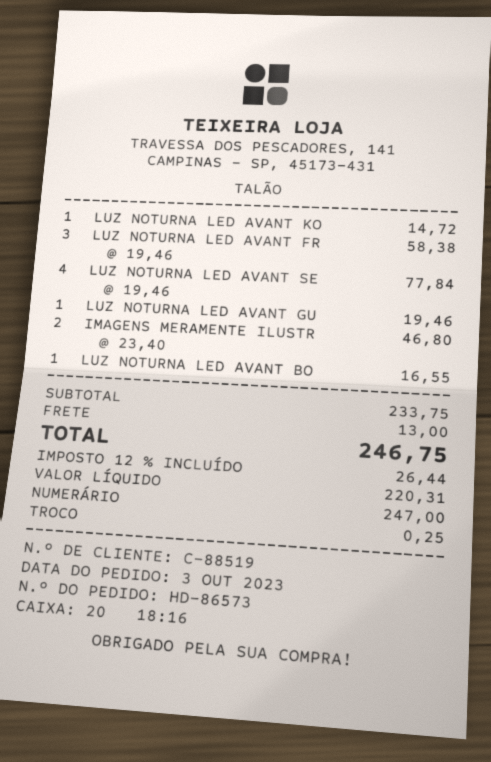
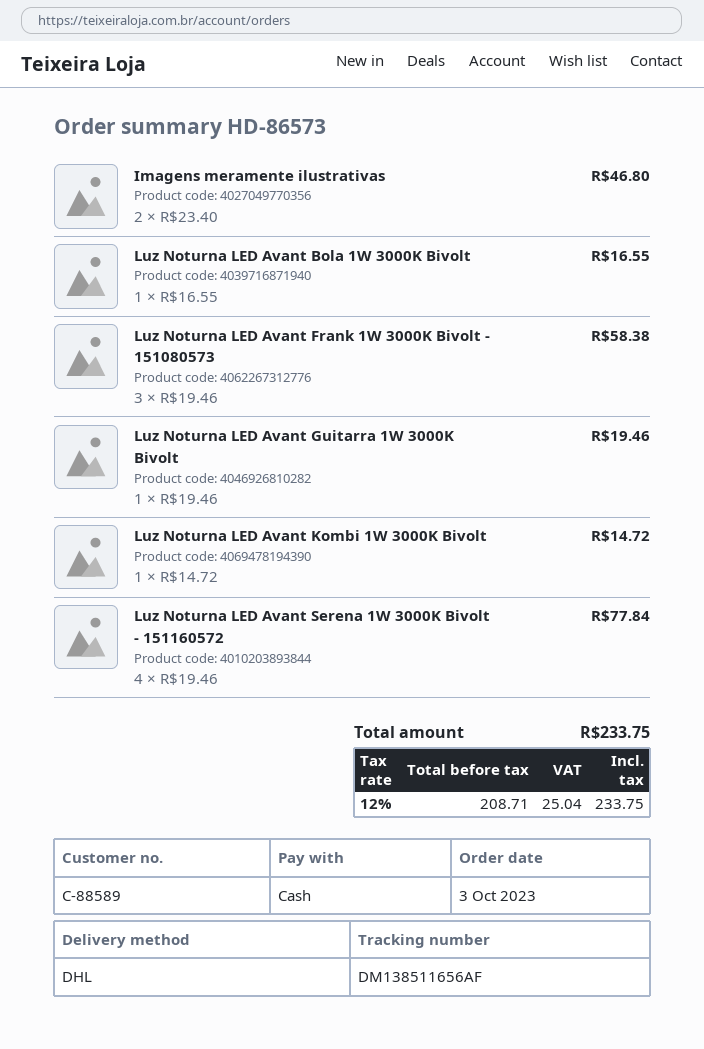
customer number: C-88519 -> C-88589
shipping: 13.00 -> none
net: 220.31 -> 208.71
tax: 12% = 26.44 -> 12% = 25.04
total: 246.75 -> 233.75

